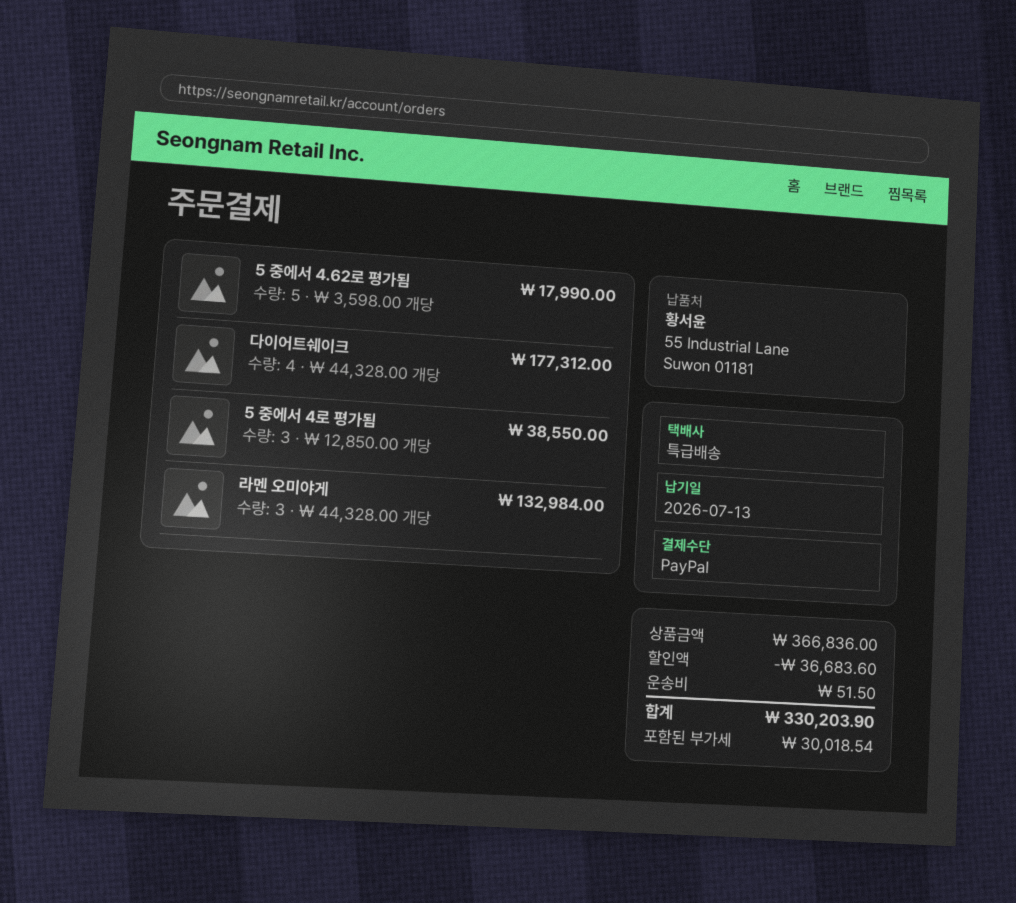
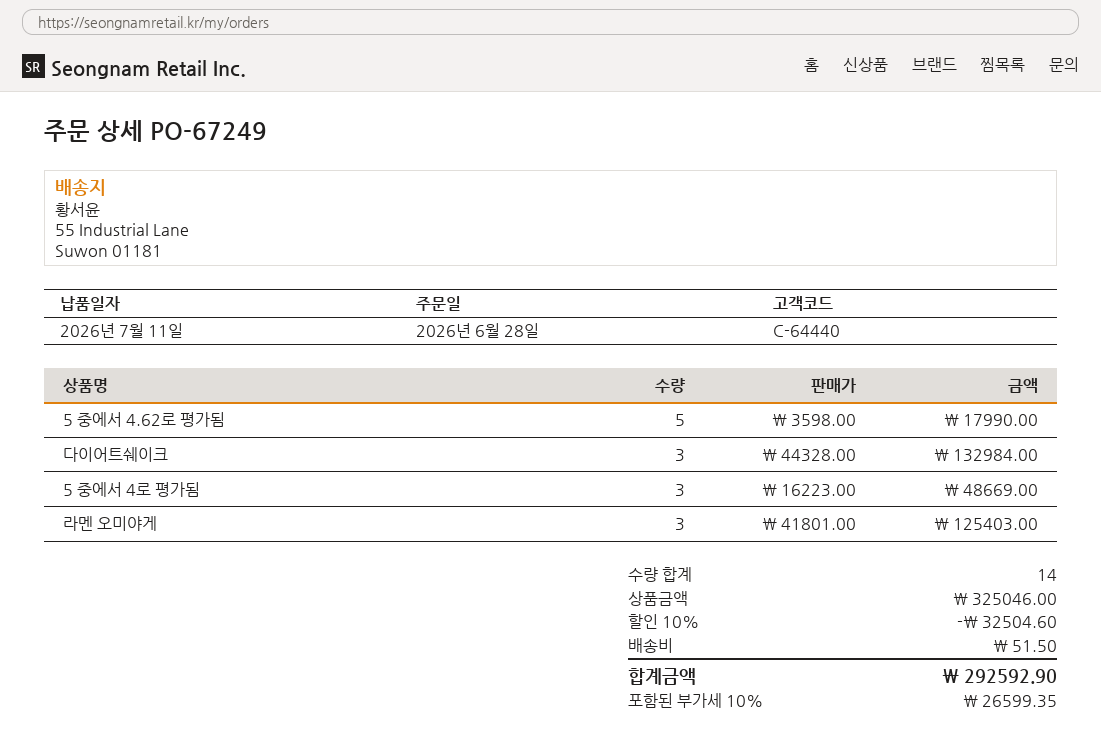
delivery date: 2026-07-13 -> 2026-07-11
다이어트쉐이크: 4 x 44328.00 = 177312.00 -> 3 x 44328.00 = 132984.00
5 중에서 4로 평가됨: 3 x 12850.00 = 38550.00 -> 3 x 16223.00 = 48669.00
라멘 오미야게: 3 x 44328.00 = 132984.00 -> 3 x 41801.00 = 125403.00
subtotal: 366836.00 -> 325046.00
discount: 36683.60 -> 32504.60
tax: 30018.54 -> 26599.35
total: 330203.90 -> 292592.90

